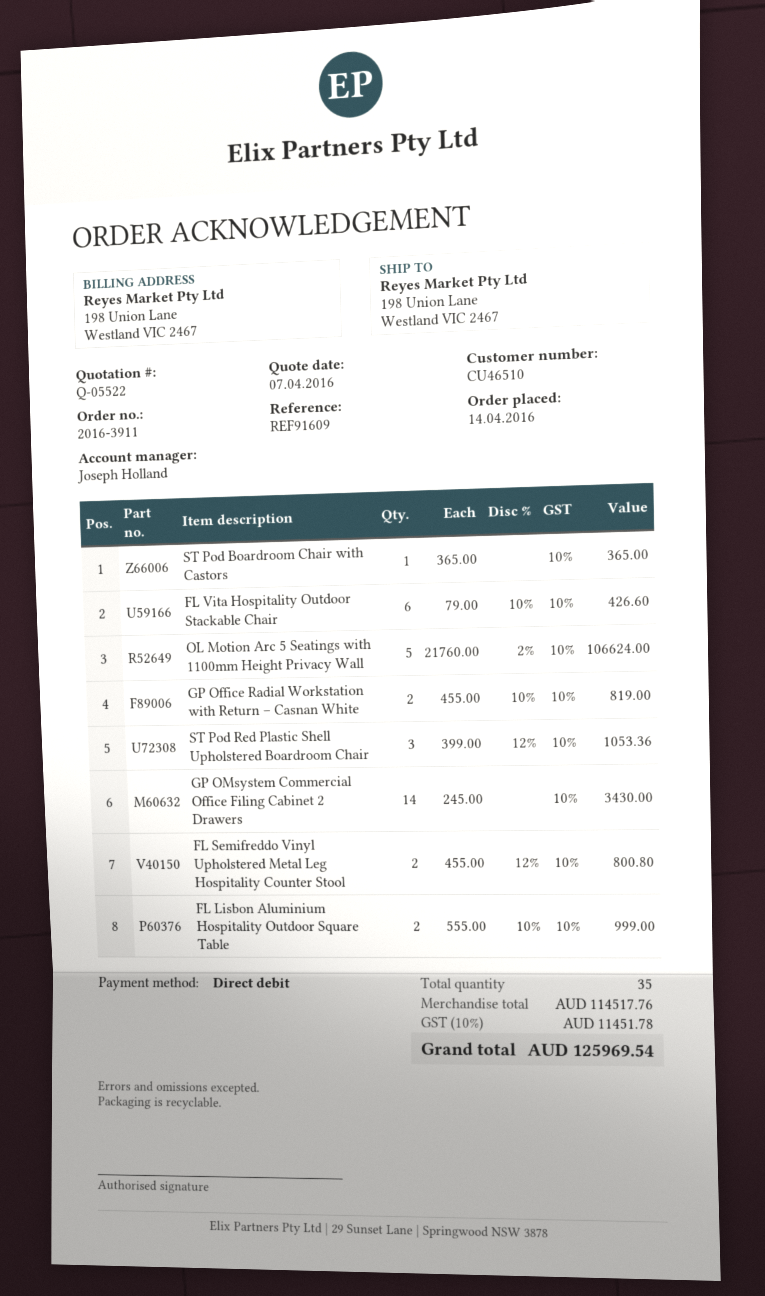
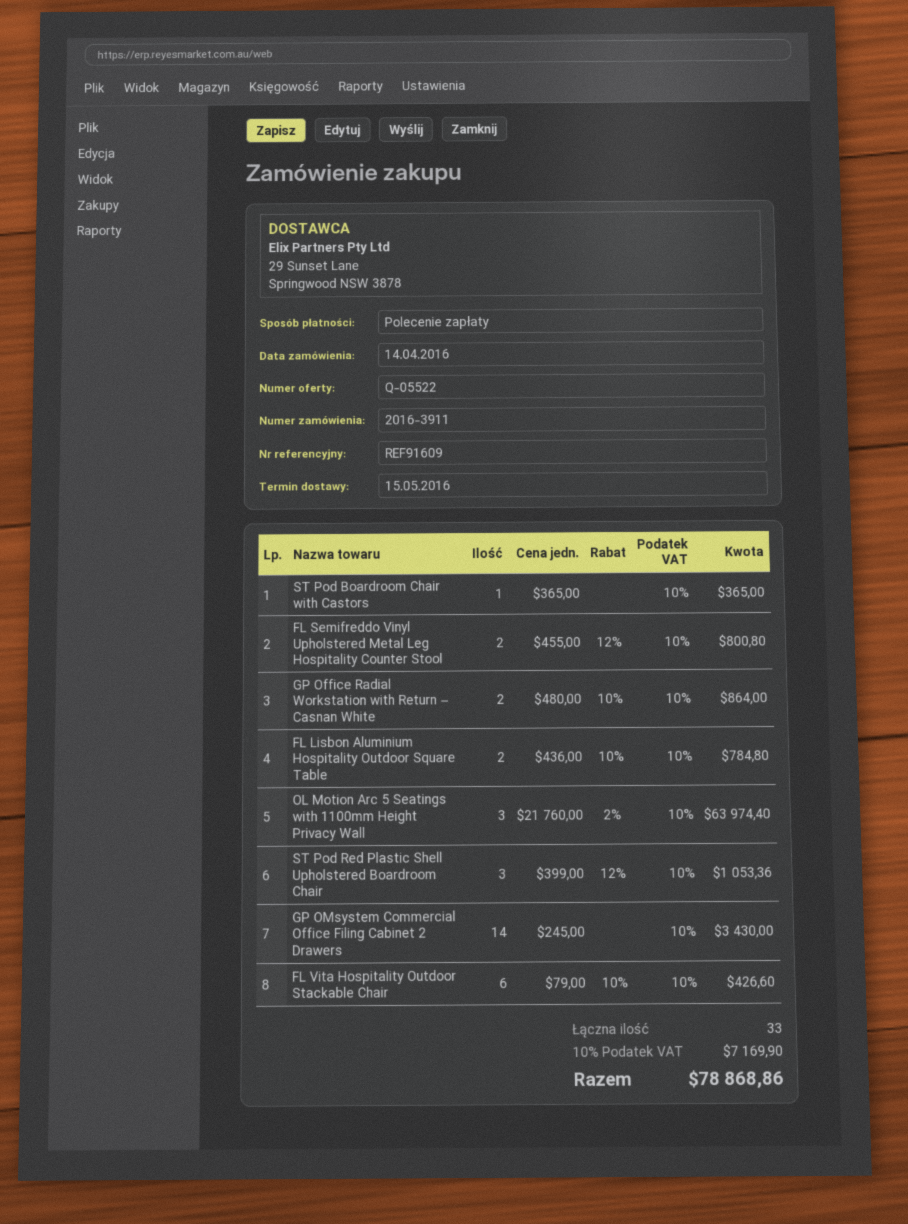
OL Motion Arc 5 Seatings with 1100mm Height Privacy Wall: 5 x 21760.00 - 2% = 106624.00 -> 3 x 21760.00 - 2% = 63974.40
GP Office Radial Workstation with Return – Casnan White: 2 x 455.00 - 10% = 819.00 -> 2 x 480.00 - 10% = 864.00
FL Lisbon Aluminium Hospitality Outdoor Square Table: 2 x 555.00 - 10% = 999.00 -> 2 x 436.00 - 10% = 784.80
total quantity: 35 -> 33
tax: 10% = 11451.78 -> 10% = 7169.90
total: 125969.54 -> 78868.86

